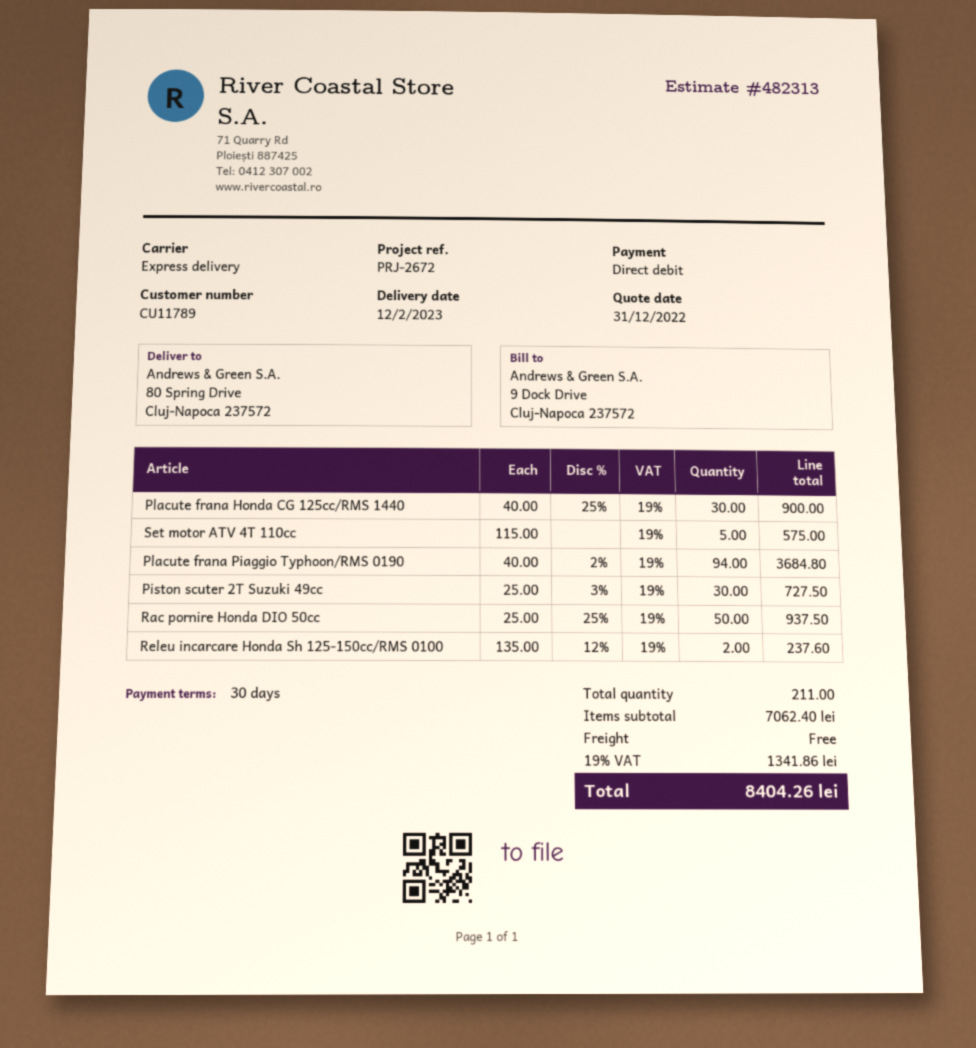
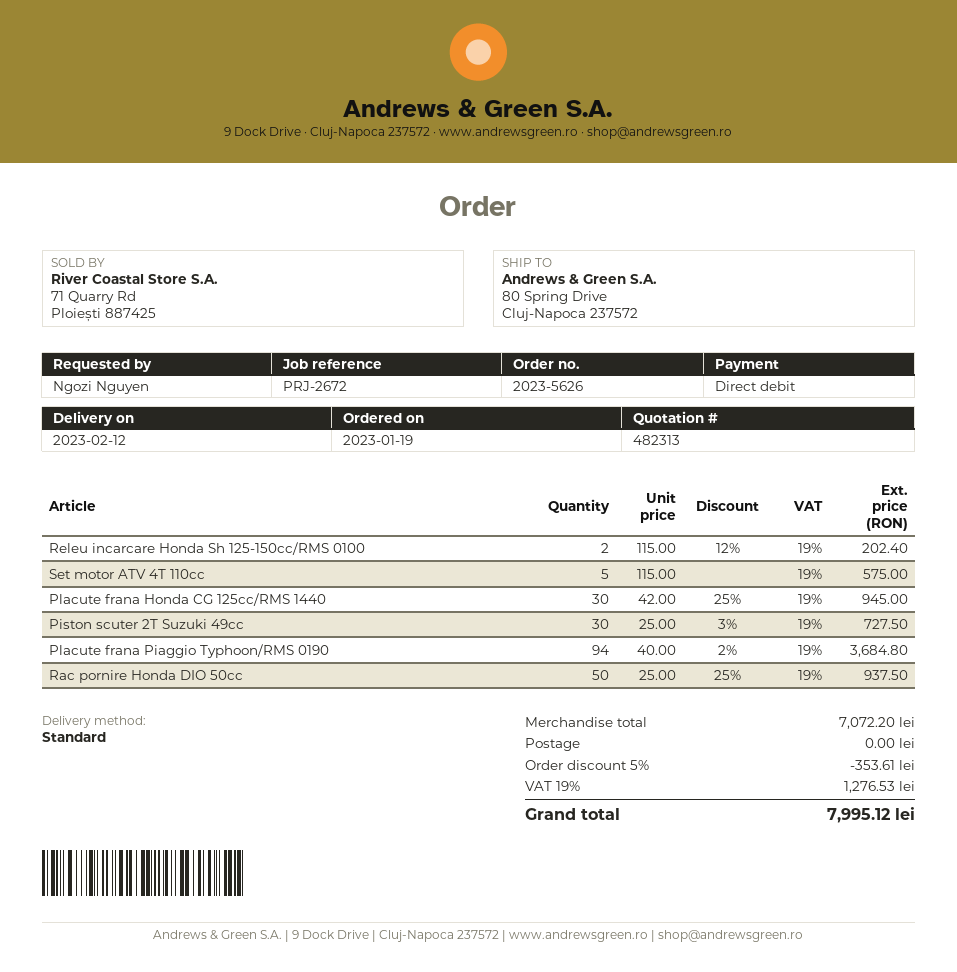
shipping method: express -> standard
Placute frana Honda CG 125cc/RMS 1440: 30 x 40.00 - 25% = 900.00 -> 30 x 42.00 - 25% = 945.00
Releu incarcare Honda Sh 125-150cc/RMS 0100: 2 x 135.00 - 12% = 237.60 -> 2 x 115.00 - 12% = 202.40
subtotal: 7062.40 -> 7072.20
discount: none -> 5% = 353.61
tax: 19% = 1341.86 -> 19% = 1276.53
total: 8404.26 -> 7995.12

